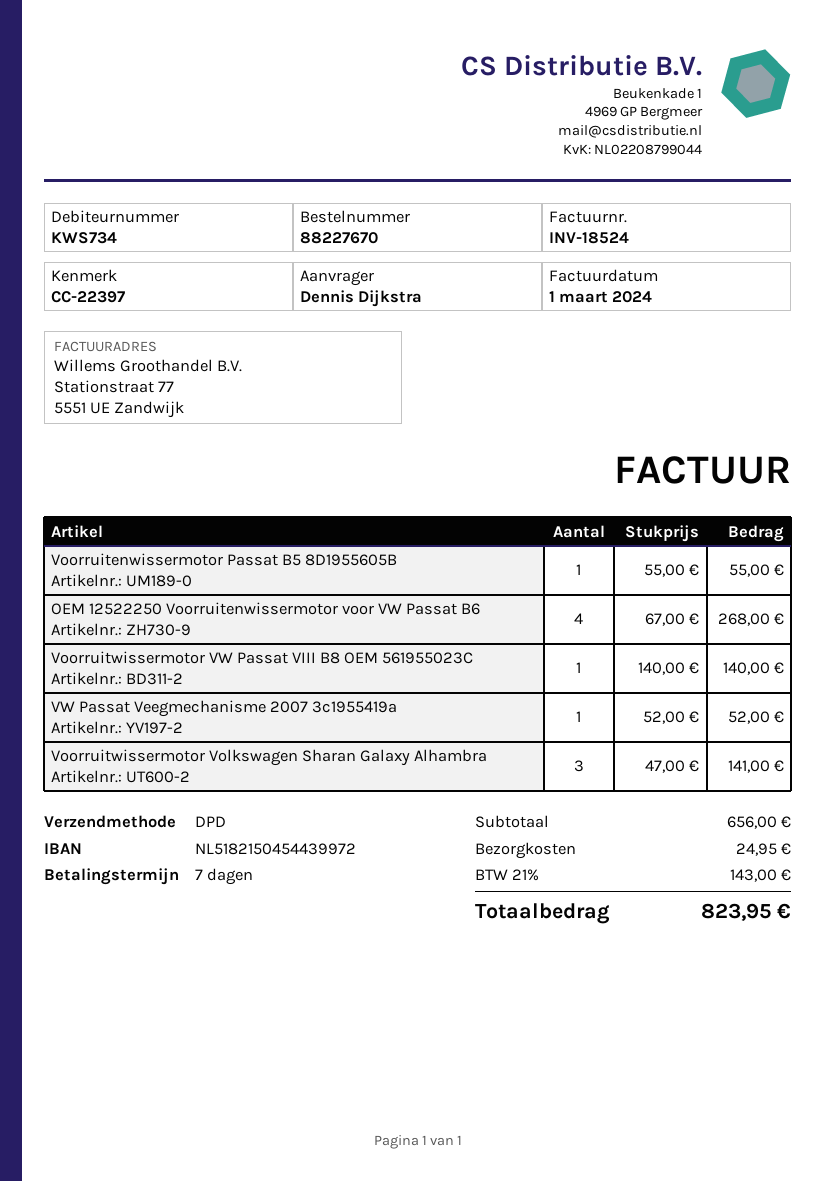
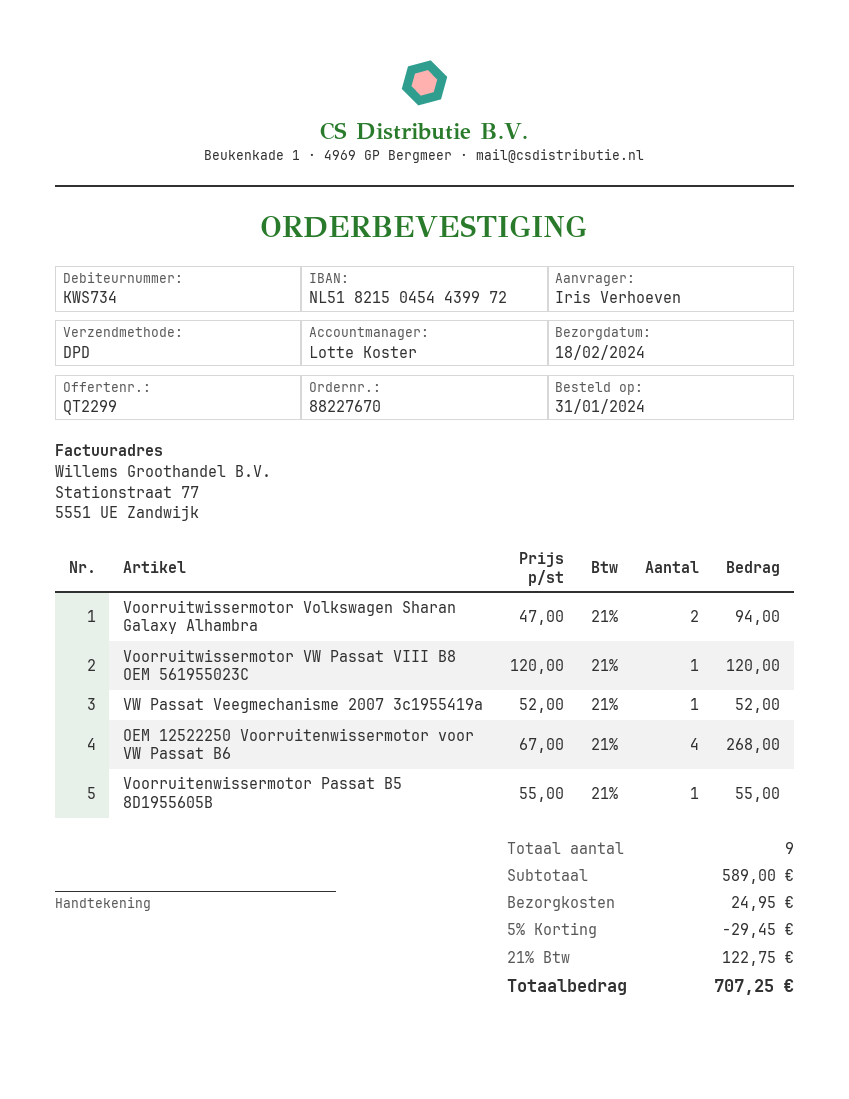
ordered by: Dennis Dijkstra -> Iris Verhoeven
Voorruitwissermotor VW Passat VIII B8 OEM 561955023C: 1 x 140.00 = 140.00 -> 1 x 120.00 = 120.00
Voorruitwissermotor Volkswagen Sharan Galaxy Alhambra: 3 x 47.00 = 141.00 -> 2 x 47.00 = 94.00
subtotal: 656.00 -> 589.00
discount: none -> 5% = 29.45
tax: 21% = 143.00 -> 21% = 122.75
total: 823.95 -> 707.25

